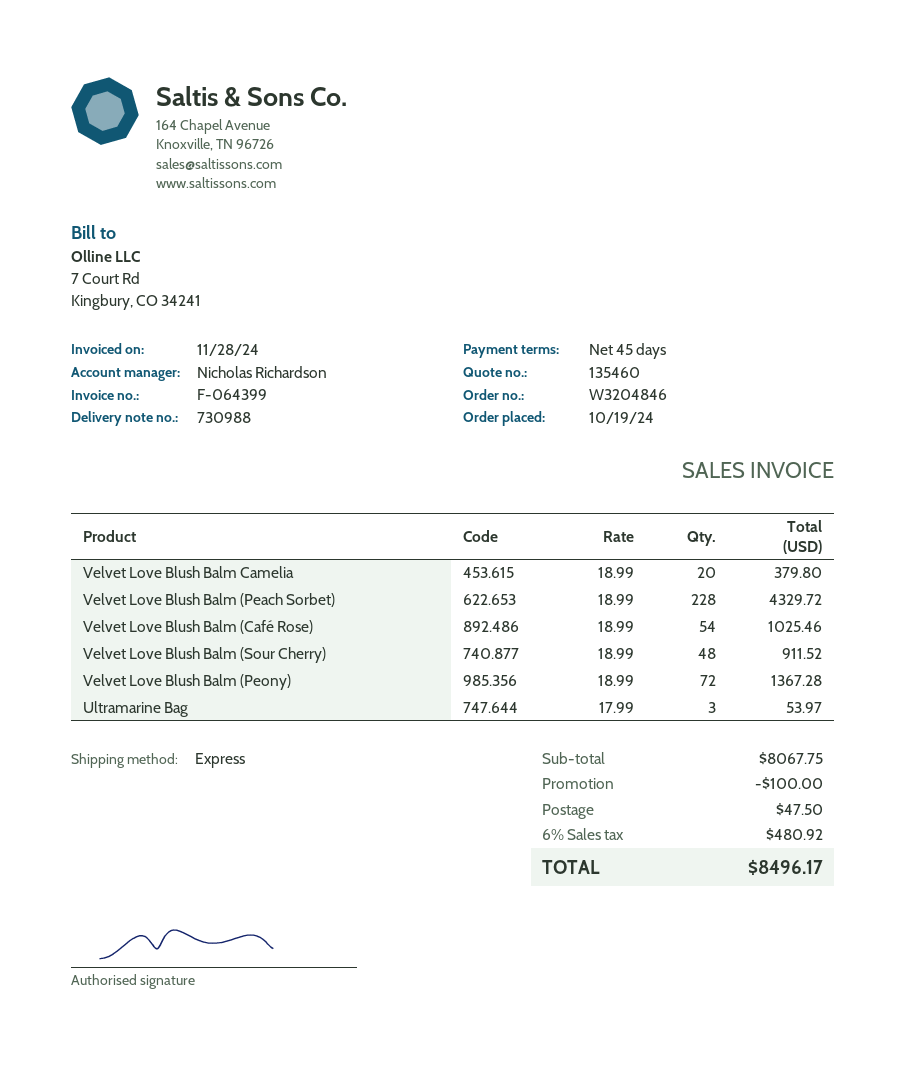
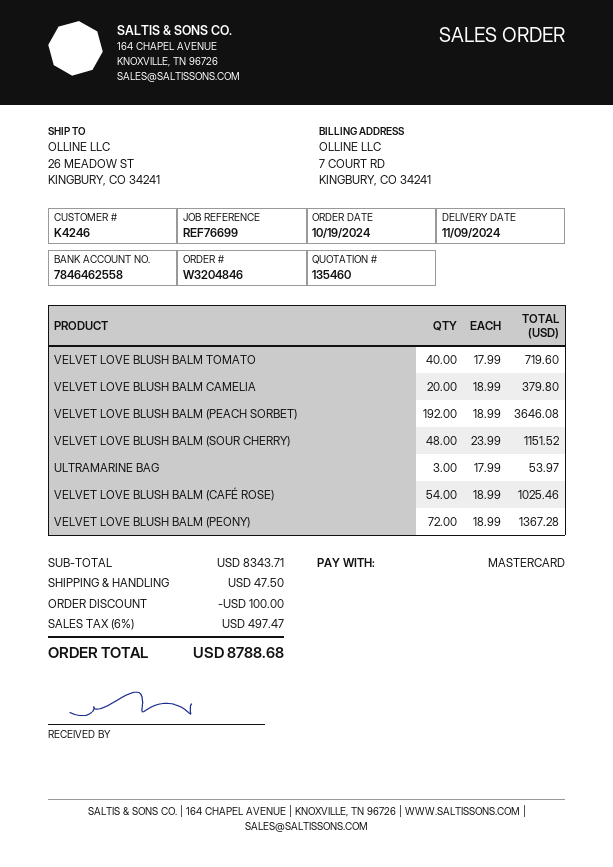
Velvet Love Blush Balm (Peach Sorbet): 228 x 18.99 = 4329.72 -> 192 x 18.99 = 3646.08
Velvet Love Blush Balm (Sour Cherry): 48 x 18.99 = 911.52 -> 48 x 23.99 = 1151.52
VELVET LOVE BLUSH BALM TOMATO: none -> 40 x 17.99 = 719.60
subtotal: 8067.75 -> 8343.71
tax: 6% = 480.92 -> 6% = 497.47
total: 8496.17 -> 8788.68

